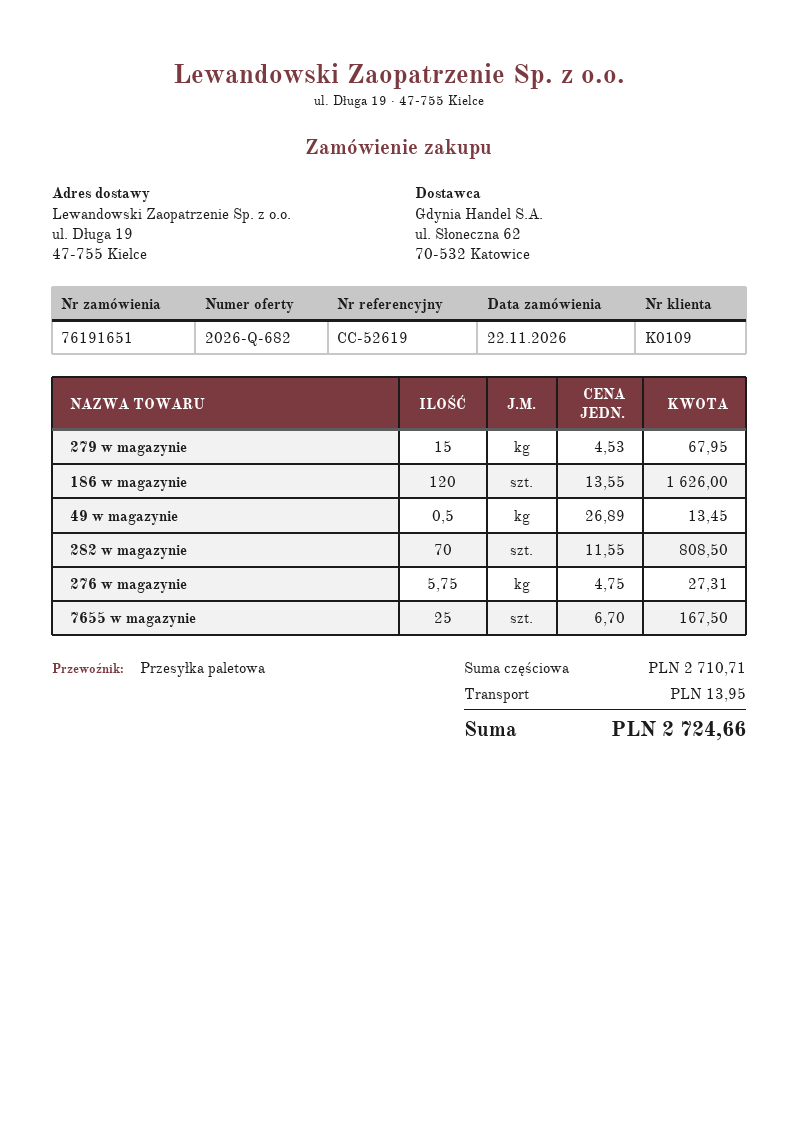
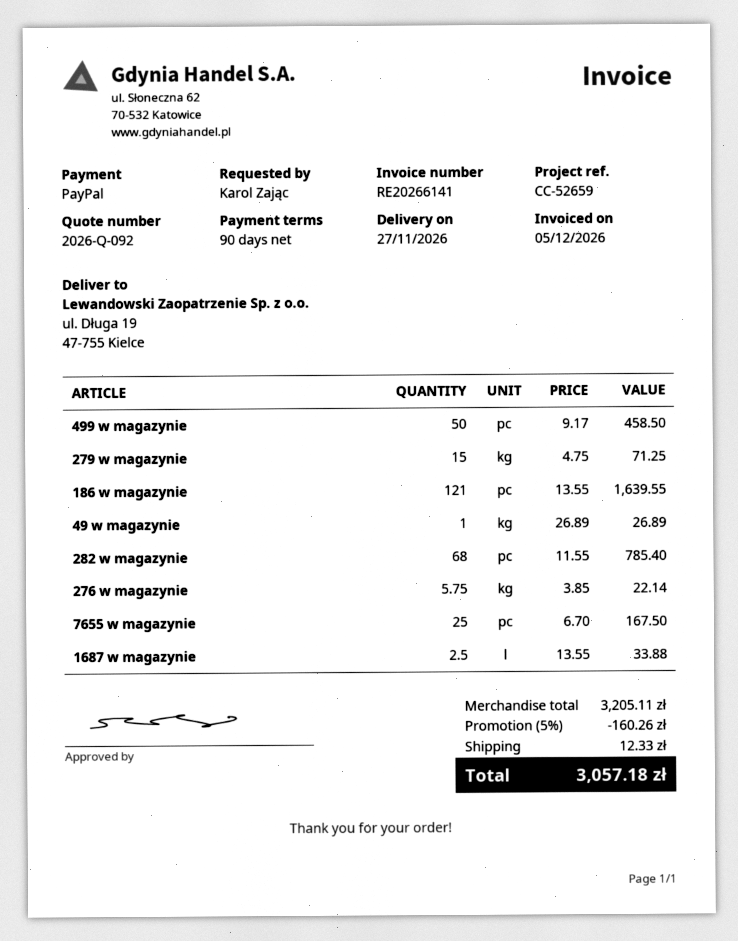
quote number: 2026-Q-682 -> 2026-Q-092
reference: CC-52619 -> CC-52659
279 w magazynie: 15 x 4.53 = 67.95 -> 15 x 4.75 = 71.25
186 w magazynie: 120 x 13.55 = 1626.00 -> 121 x 13.55 = 1639.55
49 w magazynie: 0.5 x 26.89 = 13.45 -> 1 x 26.89 = 26.89
282 w magazynie: 70 x 11.55 = 808.50 -> 68 x 11.55 = 785.40
276 w magazynie: 5.75 x 4.75 = 27.31 -> 5.75 x 3.85 = 22.14
499 w magazynie: none -> 50 x 9.17 = 458.50
1687 w magazynie: none -> 2.5 x 13.55 = 33.88
subtotal: 2710.71 -> 3205.11
discount: none -> 5% = 160.26
shipping: 13.95 -> 12.33
total: 2724.66 -> 3057.18

